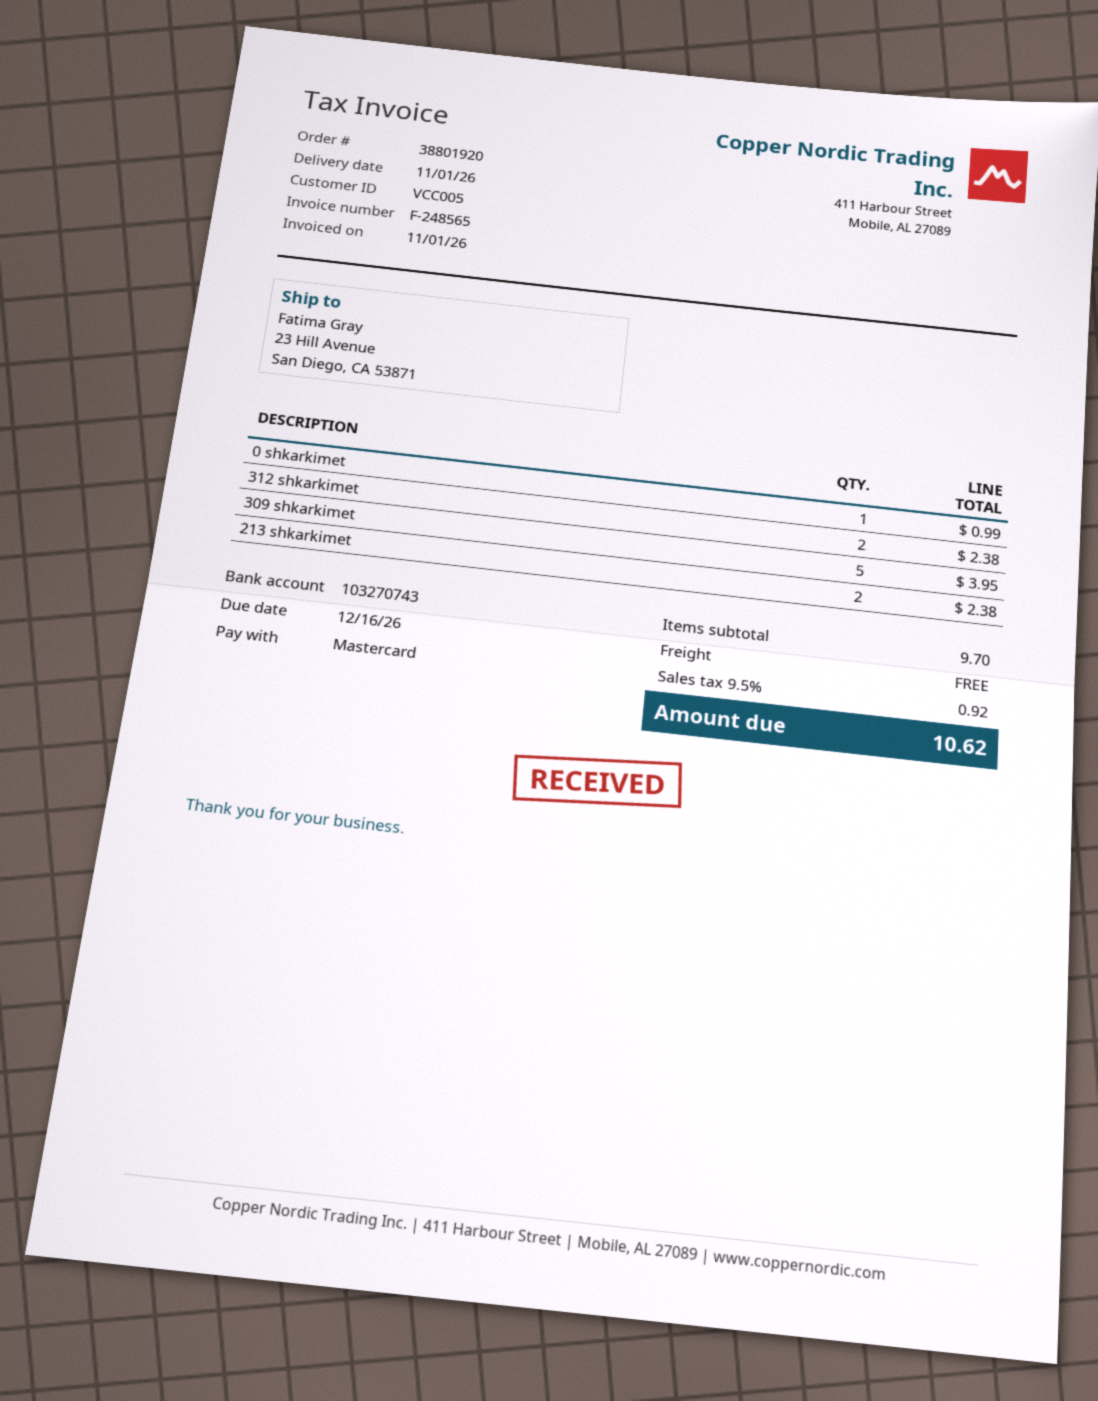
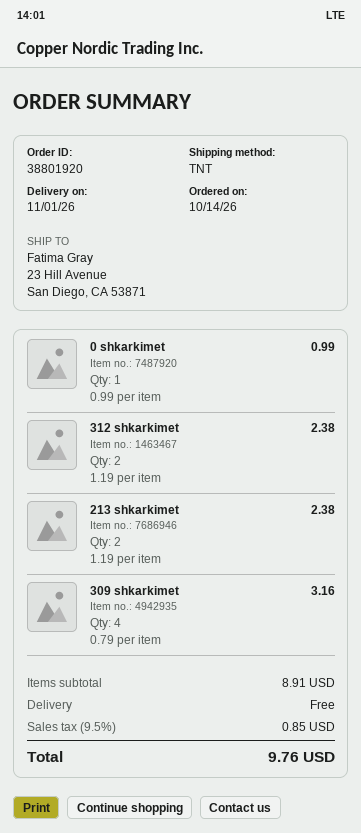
309 shkarkimet: 5 for 3.95 -> 4 for 3.16
subtotal: 9.70 -> 8.91
tax: 9.5% = 0.92 -> 9.5% = 0.85
total: 10.62 -> 9.76

